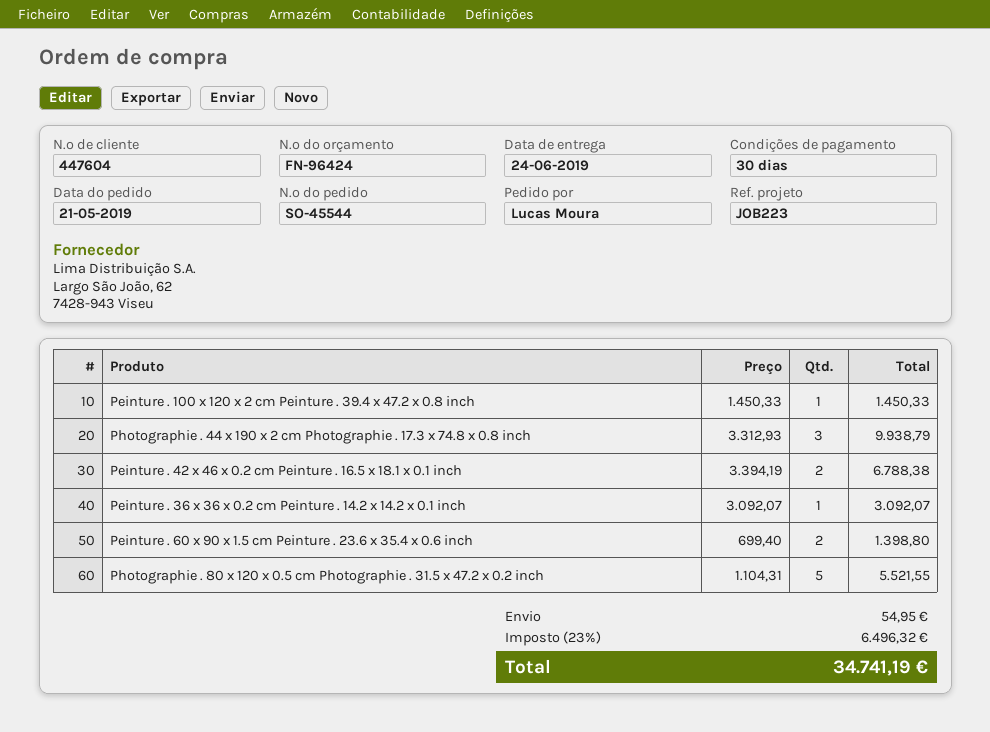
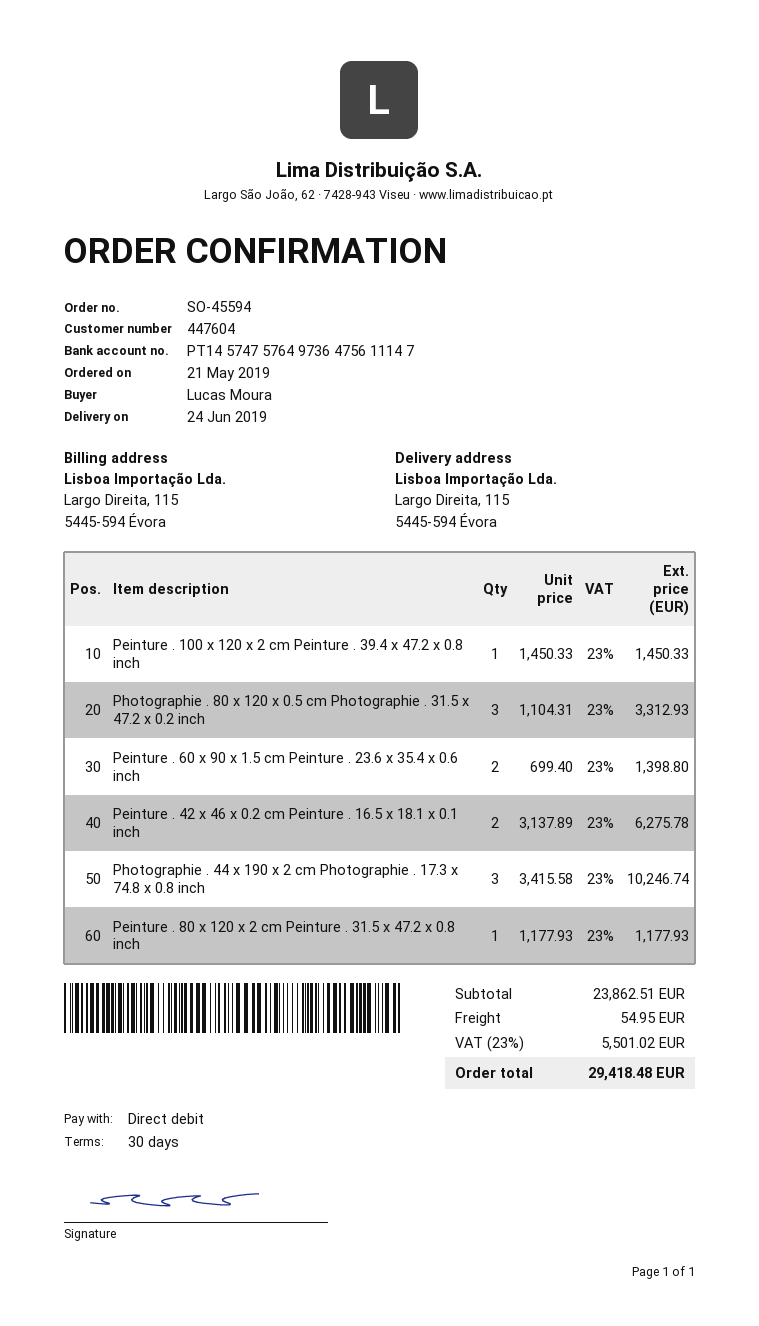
order number: SO-45544 -> SO-45594
Photographie . 44 x 190 x 2 cm Photographie . 17.3 x 74.8 x 0.8 inch: 3 x 3312.93 = 9938.79 -> 3 x 3415.58 = 10246.74
Peinture . 42 x 46 x 0.2 cm Peinture . 16.5 x 18.1 x 0.1 inch: 2 x 3394.19 = 6788.38 -> 2 x 3137.89 = 6275.78
Peinture . 36 x 36 x 0.2 cm Peinture . 14.2 x 14.2 x 0.1 inch: 1 x 3092.07 = 3092.07 -> none
Photographie . 80 x 120 x 0.5 cm Photographie . 31.5 x 47.2 x 0.2 inch: 5 x 1104.31 = 5521.55 -> 3 x 1104.31 = 3312.93
Peinture . 80 x 120 x 2 cm Peinture . 31.5 x 47.2 x 0.8 inch: none -> 1 x 1177.93 = 1177.93
tax: 23% = 6496.32 -> 23% = 5501.02
total: 34741.19 -> 29418.48

